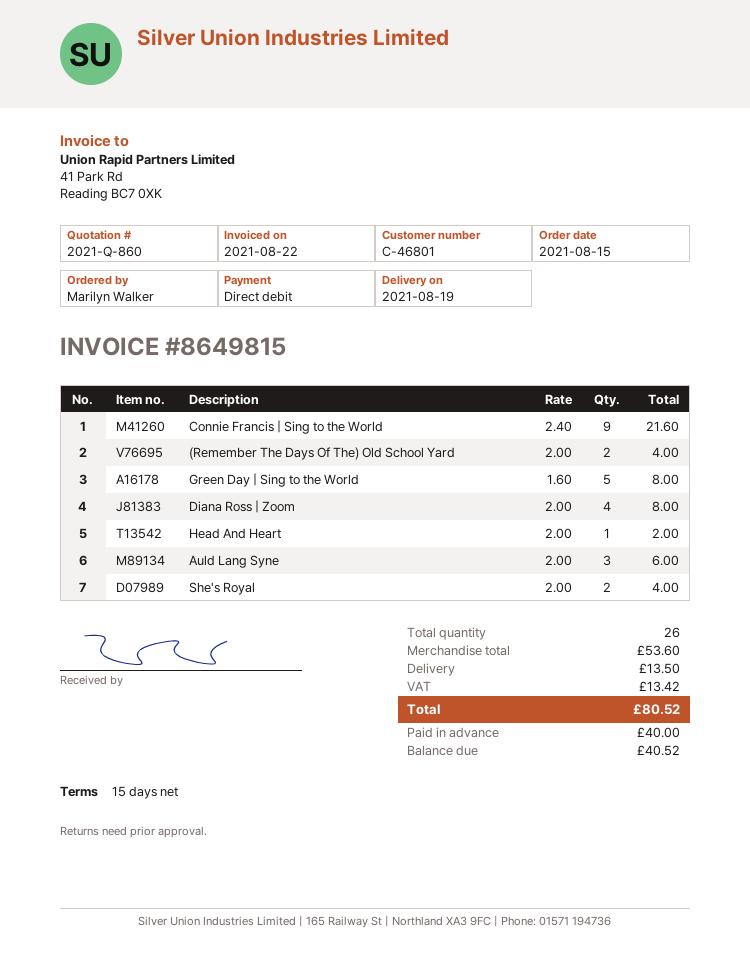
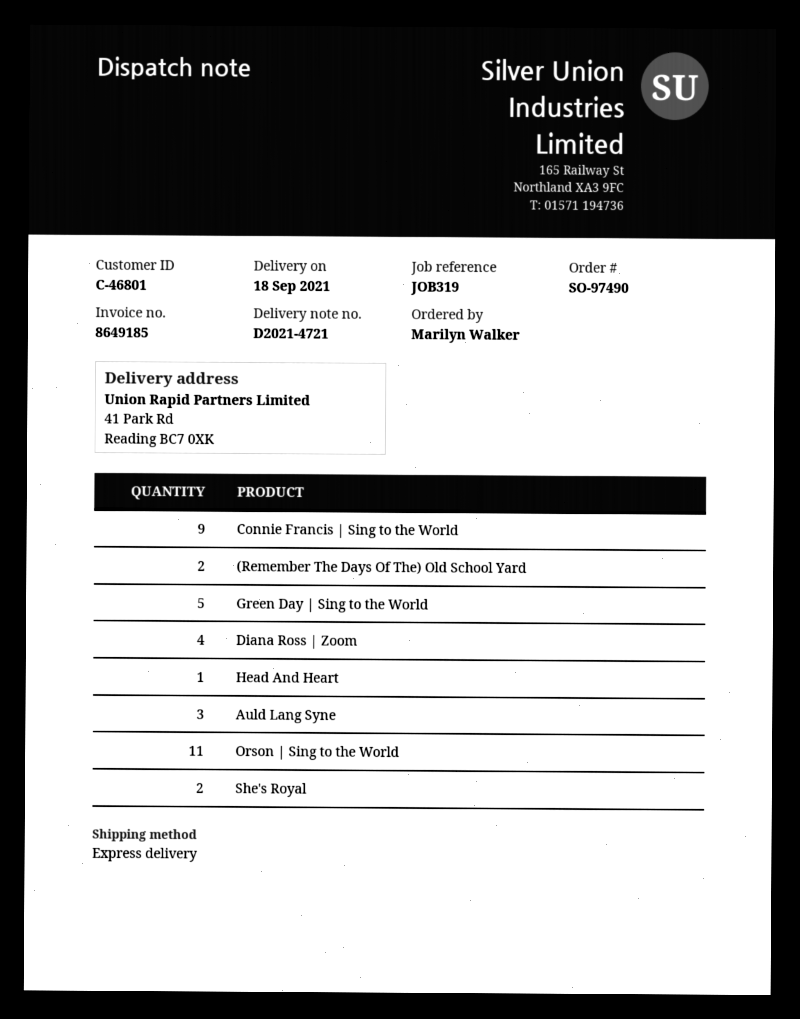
delivery date: 2021-08-19 -> 2021-09-18
invoice number: 8649815 -> 8649185
Orson | Sing to the World: none -> 11

